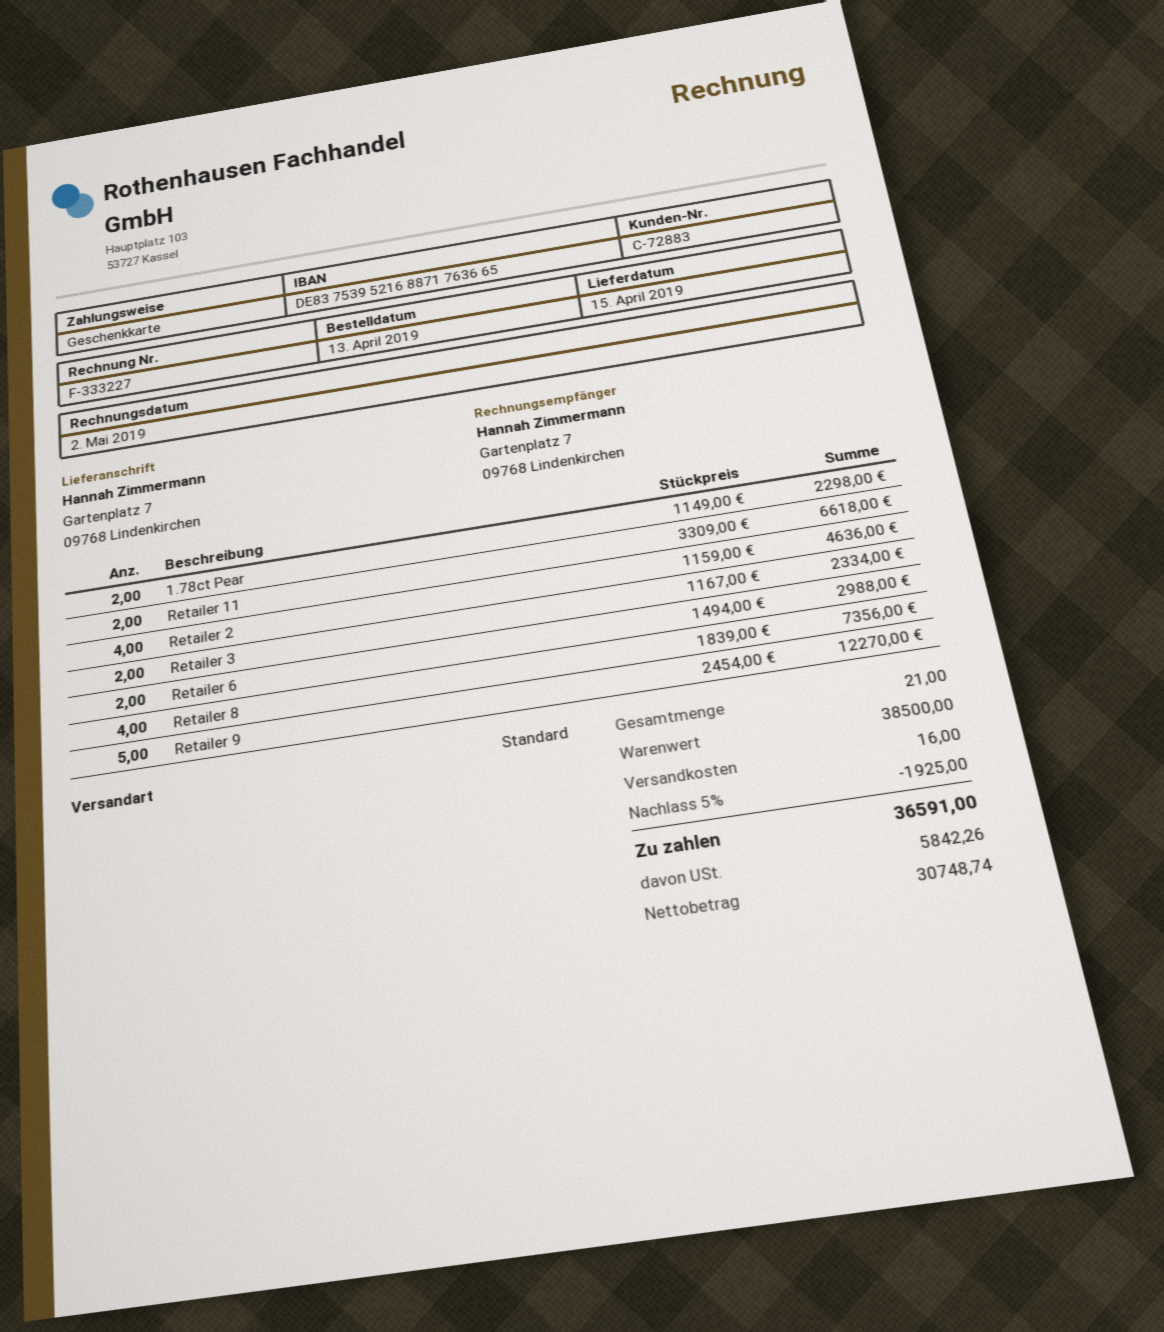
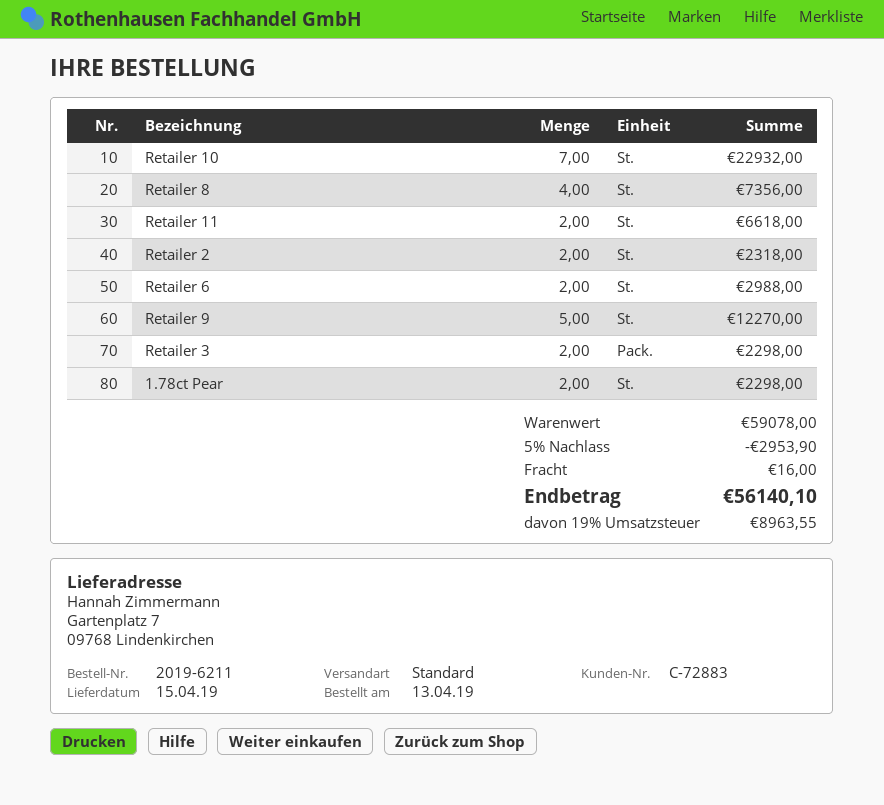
Retailer 2: 4 for 4636.00 -> 2 for 2318.00
Retailer 3: 2 for 2334.00 -> 2 for 2298.00
Retailer 10: none -> 7 for 22932.00
subtotal: 38500.00 -> 59078.00
discount: 5% = 1925.00 -> 5% = 2953.90
tax: 5842.26 -> 8963.55
total: 36591.00 -> 56140.10

